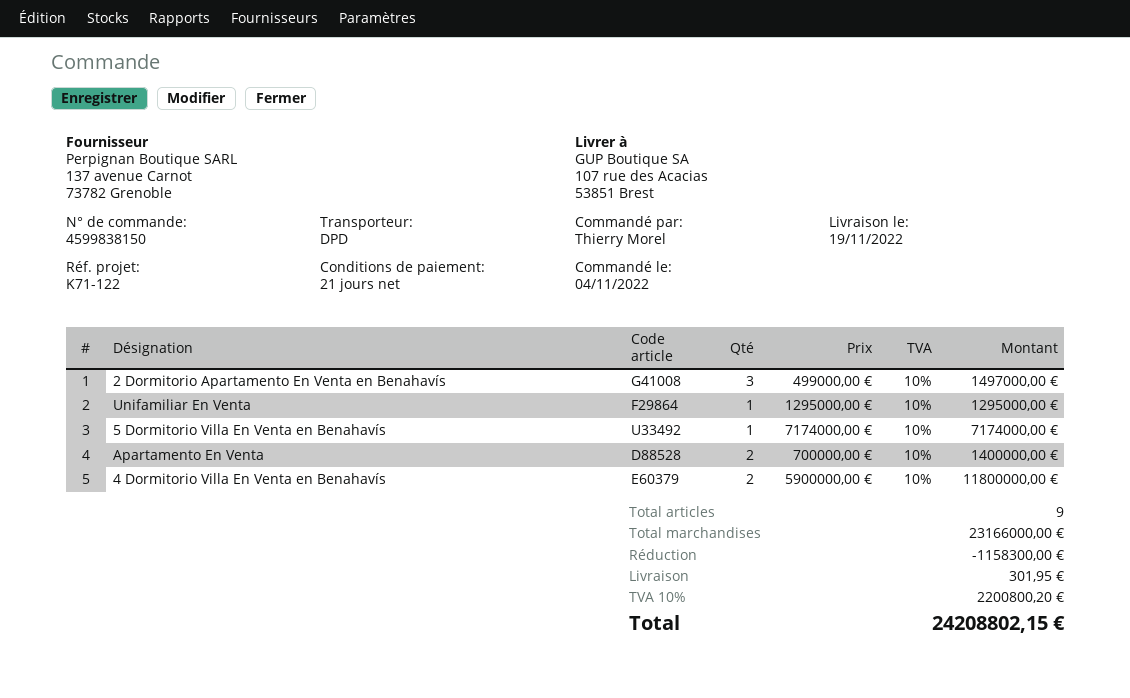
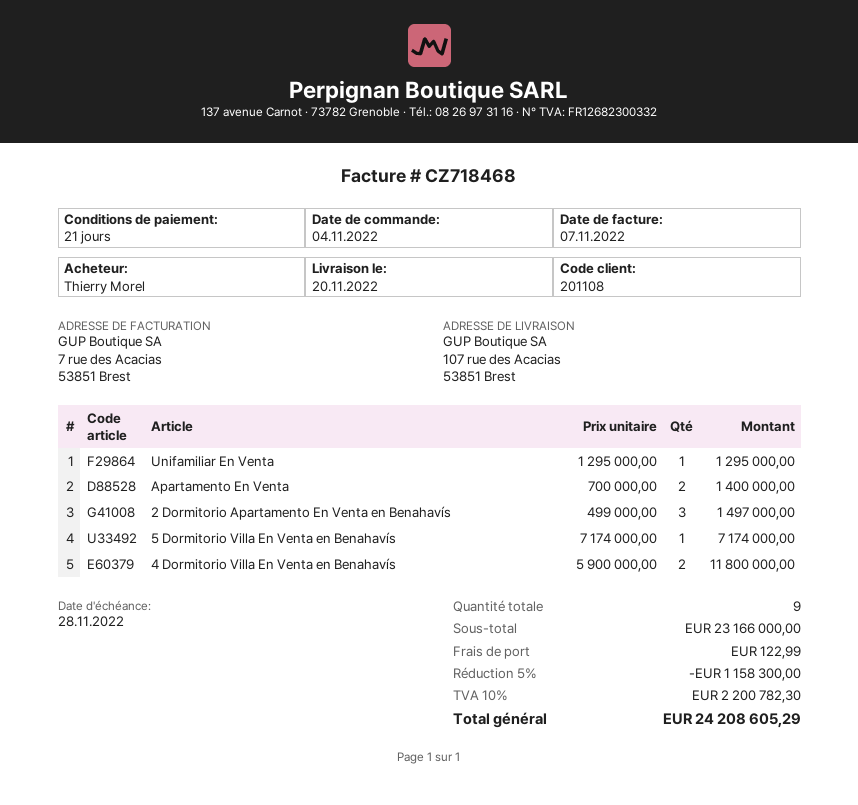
delivery date: 2022-11-19 -> 2022-11-20
shipping: 301.95 -> 122.99
tax: 10% = 2200800.20 -> 10% = 2200782.30
total: 24208802.15 -> 24208605.29

